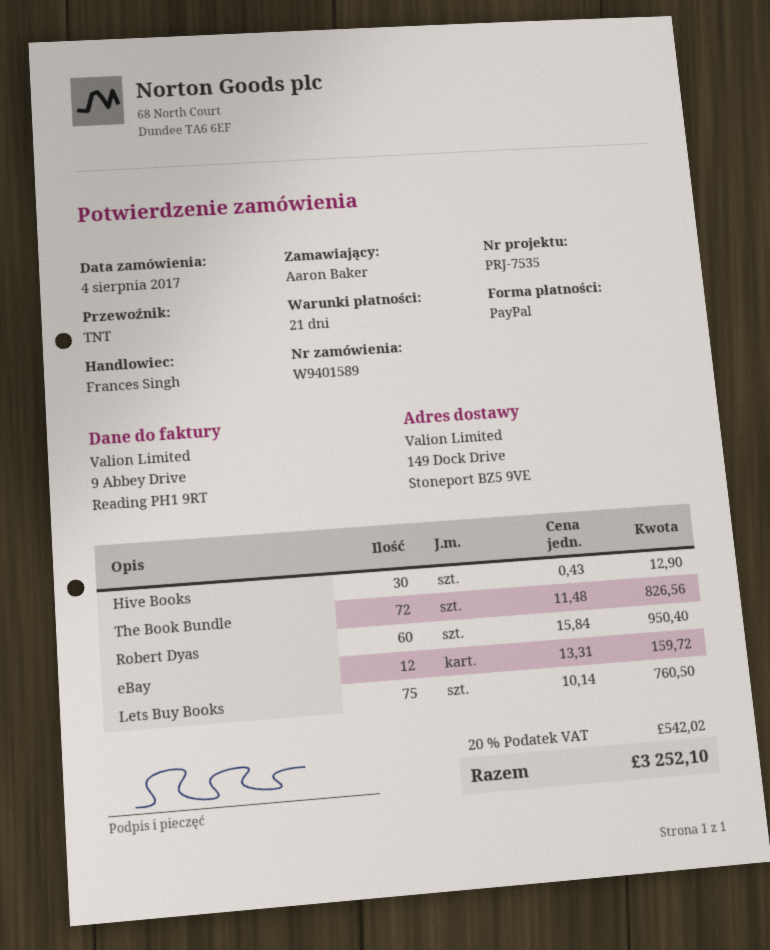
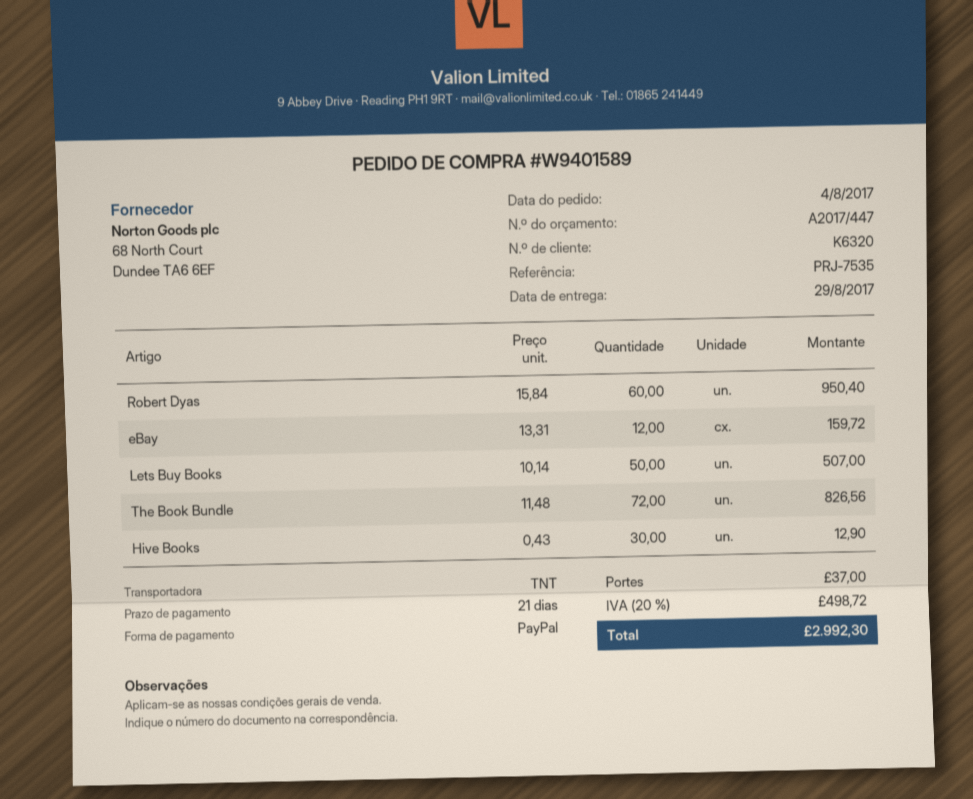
Lets Buy Books: 75 x 10.14 = 760.50 -> 50 x 10.14 = 507.00
shipping: none -> 37.00
tax: 20% = 542.02 -> 20% = 498.72
total: 3252.10 -> 2992.30

